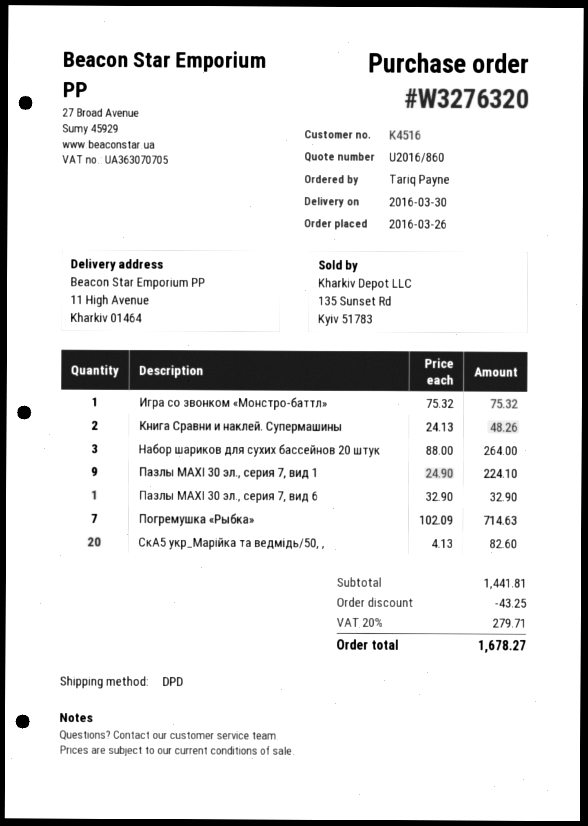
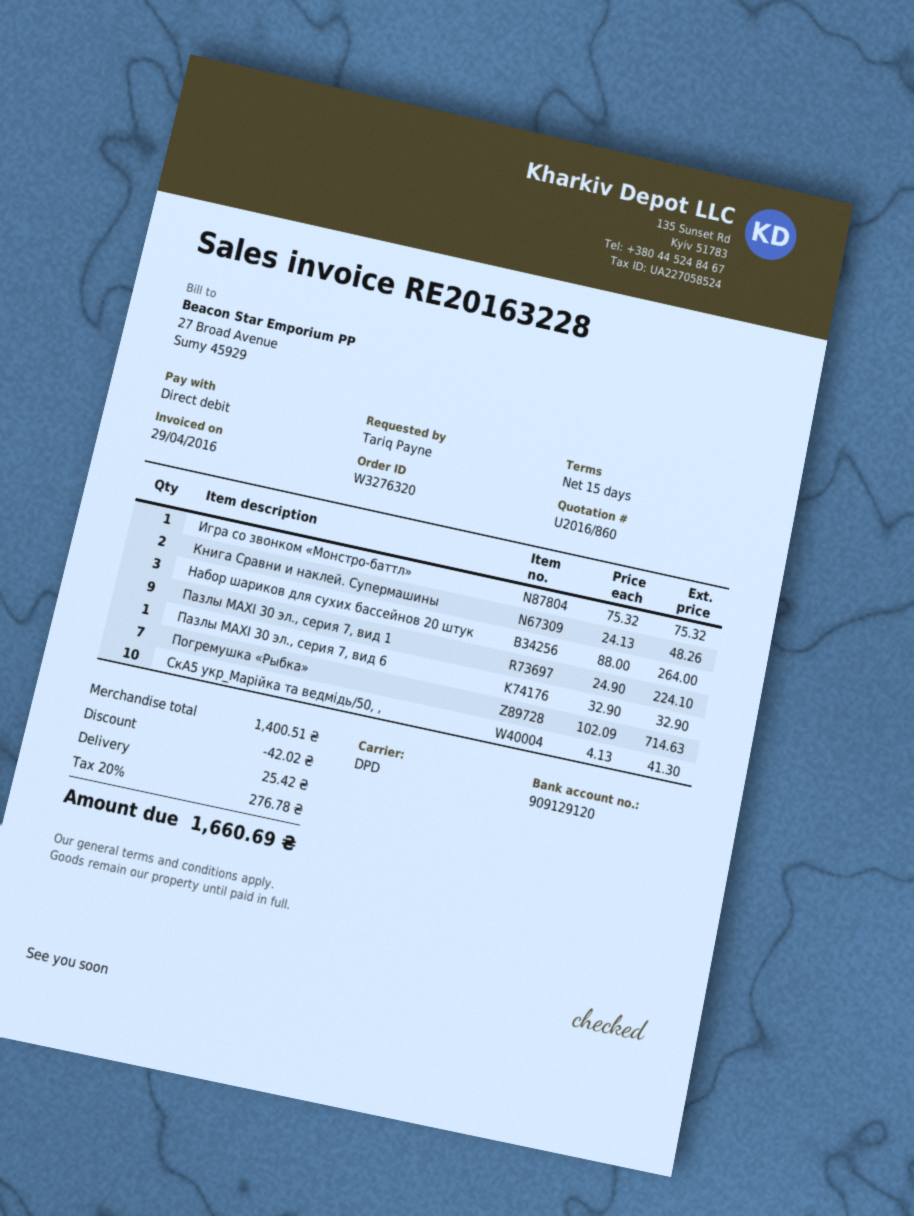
СкА5 укр_Марійка та ведмідь/50, ,: 20 x 4.13 = 82.60 -> 10 x 4.13 = 41.30
subtotal: 1441.81 -> 1400.51
discount: 43.25 -> 42.02
shipping: none -> 25.42
tax: 20% = 279.71 -> 20% = 276.78
total: 1678.27 -> 1660.69

